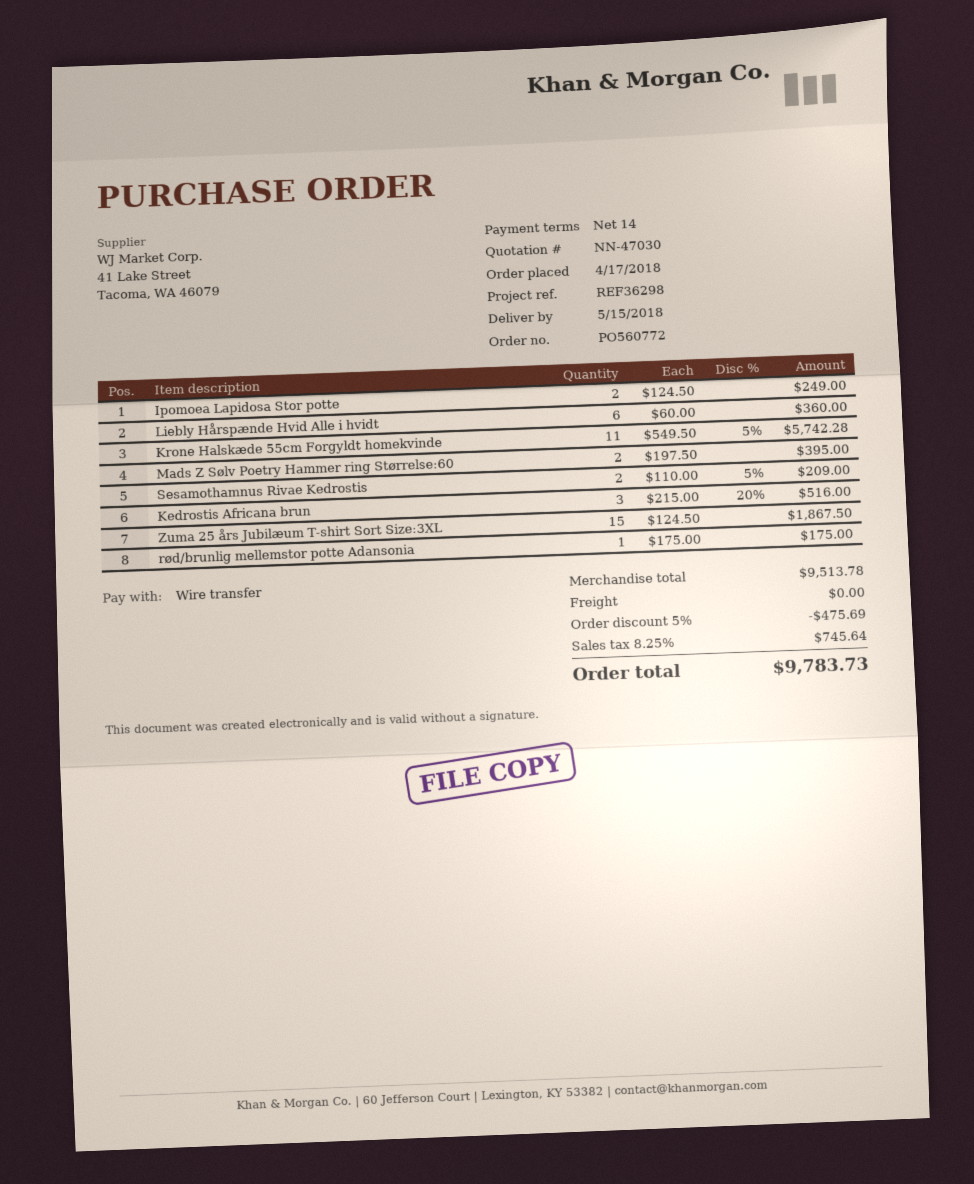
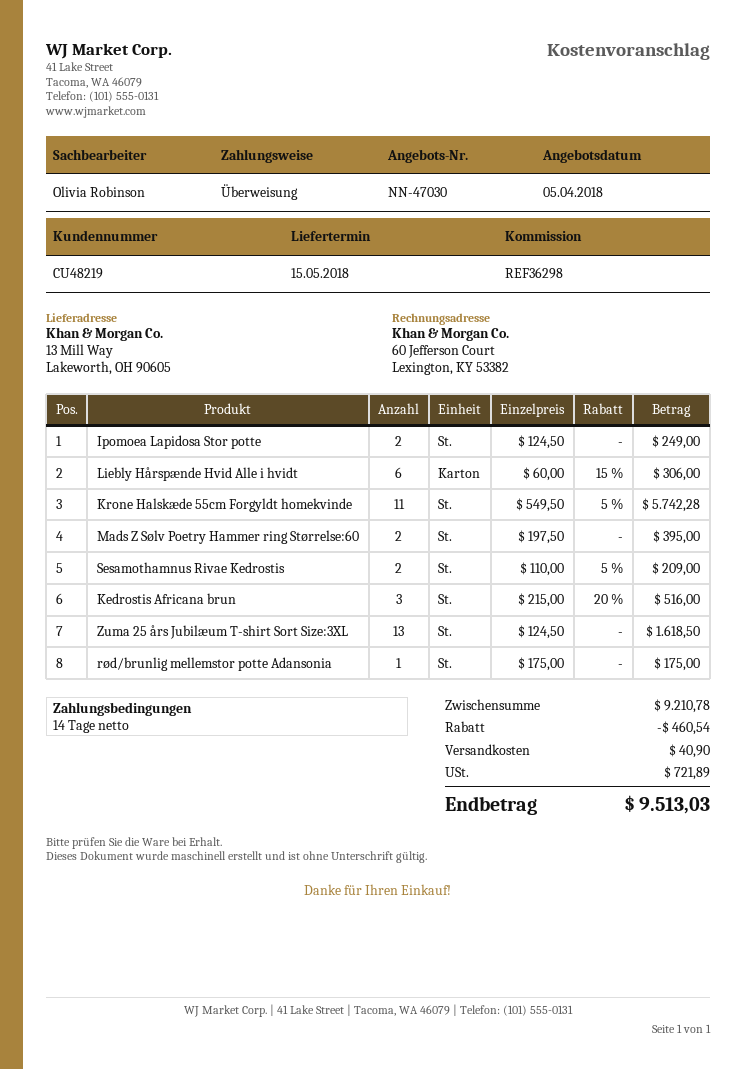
Liebly Hårspænde Hvid Alle i hvidt: 6 x 60.00 = 360.00 -> 6 x 60.00 - 15% = 306.00
Zuma 25 års Jubilæum T-shirt Sort Size:3XL: 15 x 124.50 = 1867.50 -> 13 x 124.50 = 1618.50
subtotal: 9513.78 -> 9210.78
discount: 475.69 -> 460.54
shipping: 0.00 -> 40.90
tax: 745.64 -> 721.89
total: 9783.73 -> 9513.03

